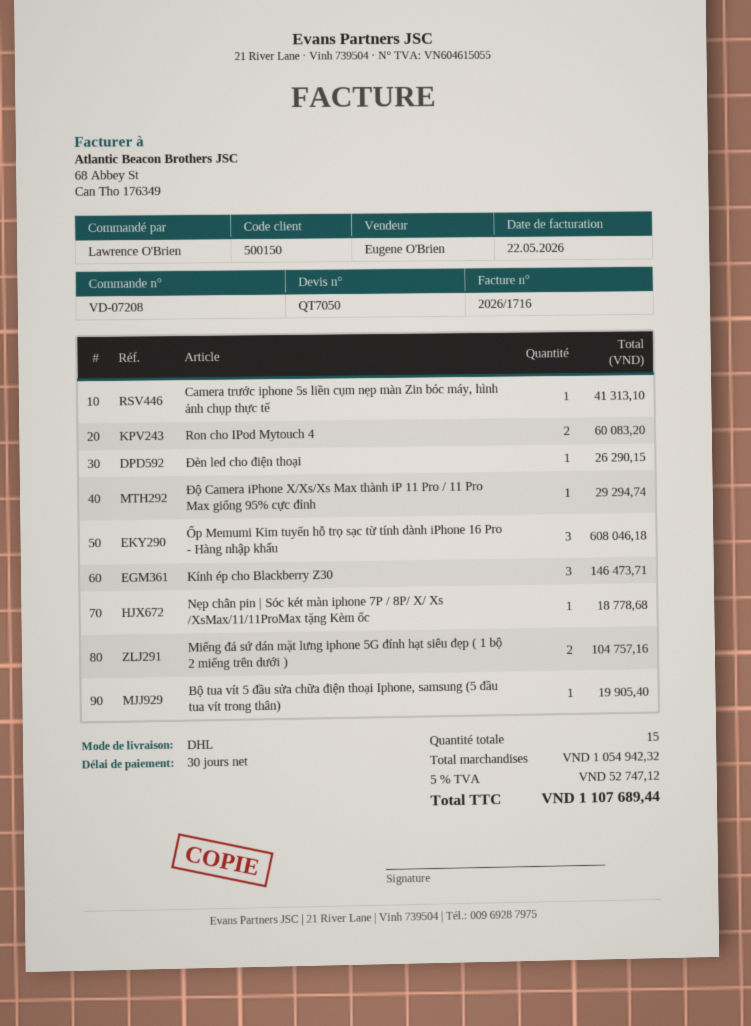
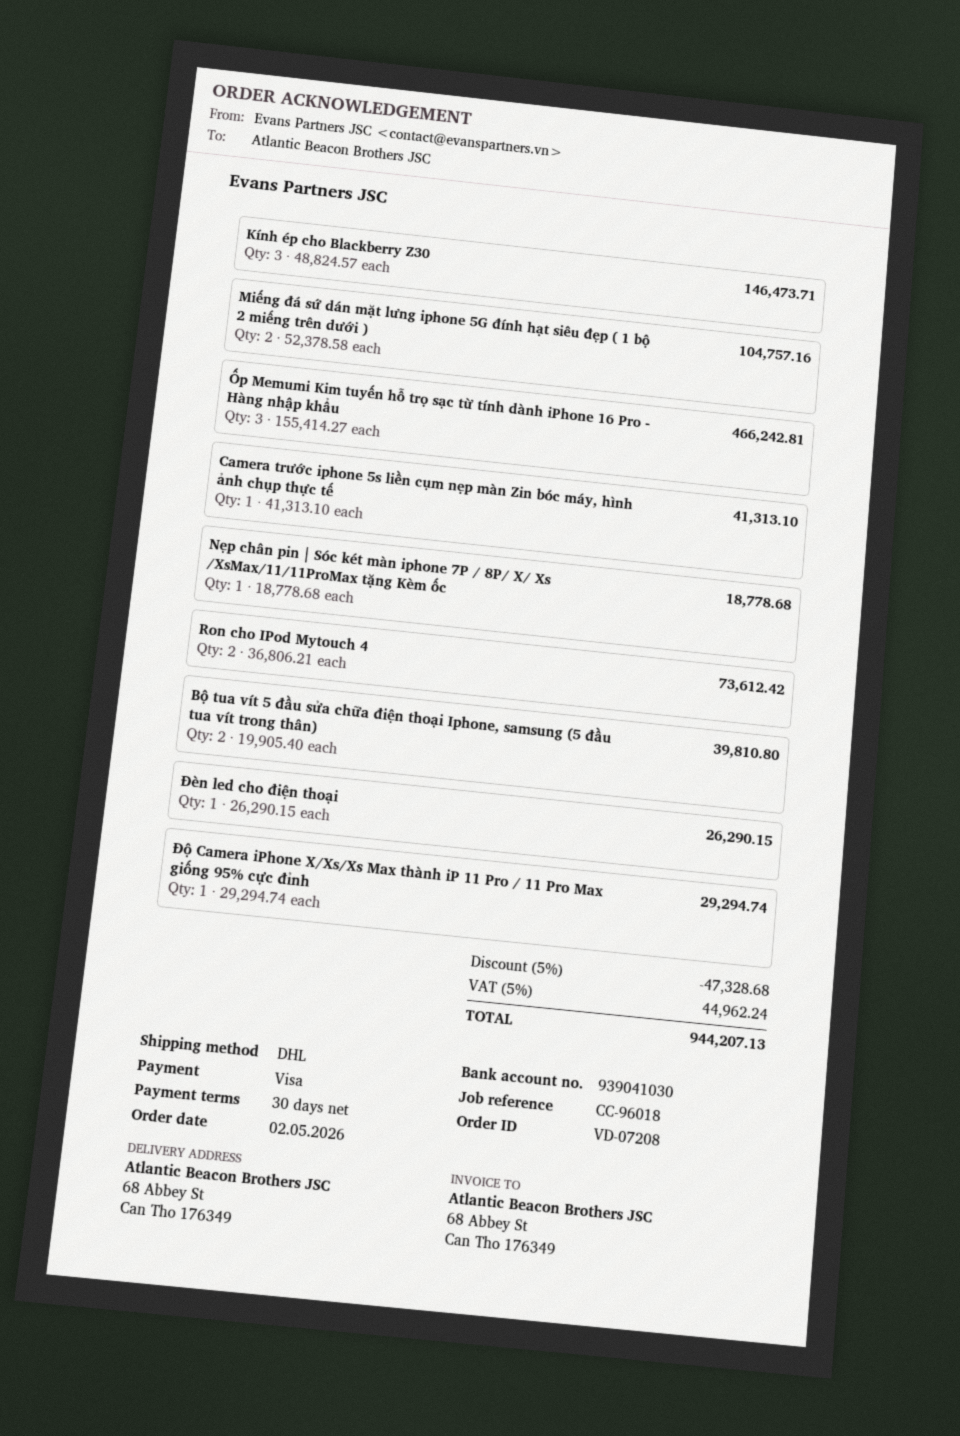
Ron cho IPod Mytouch 4: 2 for 60083.20 -> 2 for 73612.42
Ốp Memumi Kim tuyến hỗ trọ sạc từ tính dành iPhone 16 Pro - Hàng nhập khẩu: 3 for 608046.18 -> 3 for 466242.81
Bộ tua vít 5 đầu sửa chữa điện thoại Iphone, samsung (5 đầu tua vít trong thân): 1 for 19905.40 -> 2 for 39810.80
discount: none -> 5% = 47328.68
tax: 5% = 52747.12 -> 5% = 44962.24
total: 1107689.44 -> 944207.13

